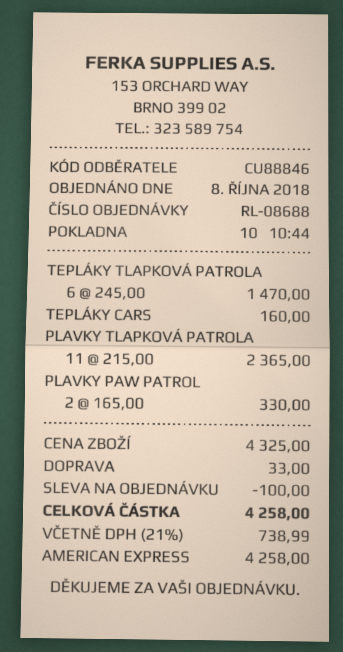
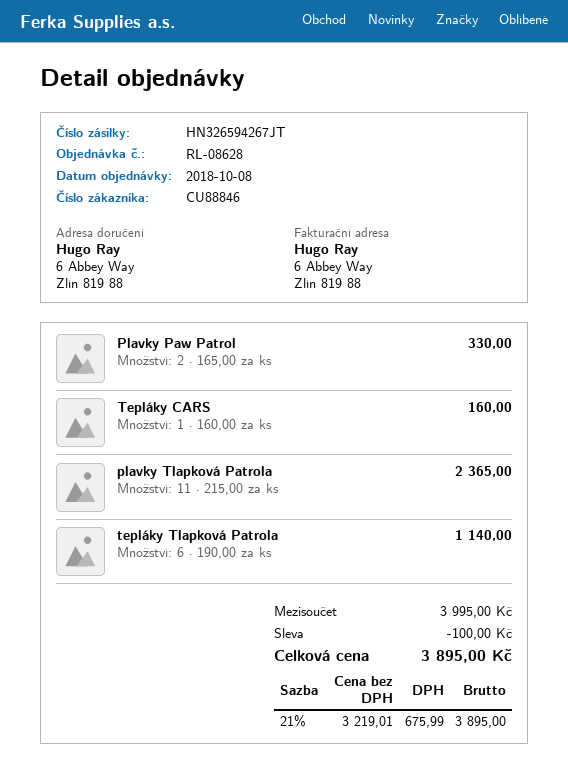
order number: RL-08688 -> RL-08628
TEPLÁKY TLAPKOVÁ PATROLA: 6 x 245.00 = 1470.00 -> 6 x 190.00 = 1140.00
subtotal: 4325.00 -> 3995.00
shipping: 33.00 -> none
tax: 21% = 738.99 -> 21% = 675.99
total: 4258.00 -> 3895.00

